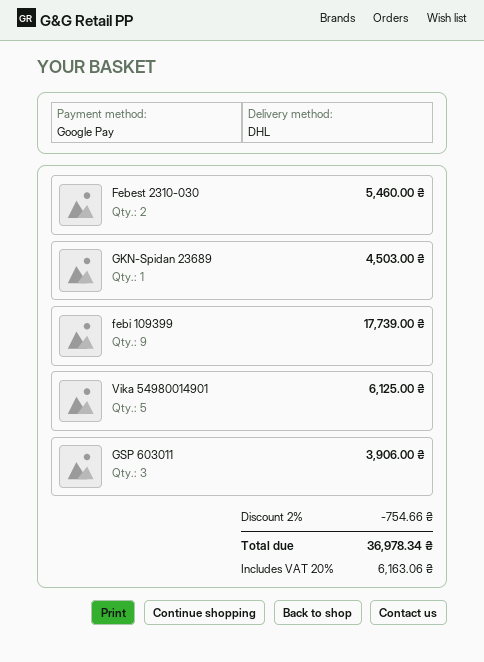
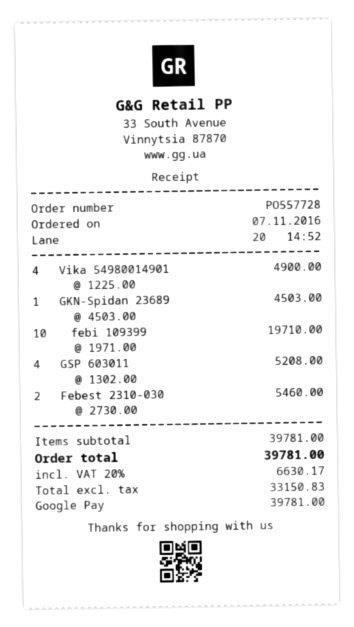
febi 109399: 9 for 17739.00 -> 10 for 19710.00
Vika 54980014901: 5 for 6125.00 -> 4 for 4900.00
GSP 603011: 3 for 3906.00 -> 4 for 5208.00
discount: 2% = 754.66 -> none
tax: 20% = 6163.06 -> 20% = 6630.17
total: 36978.34 -> 39781.00

